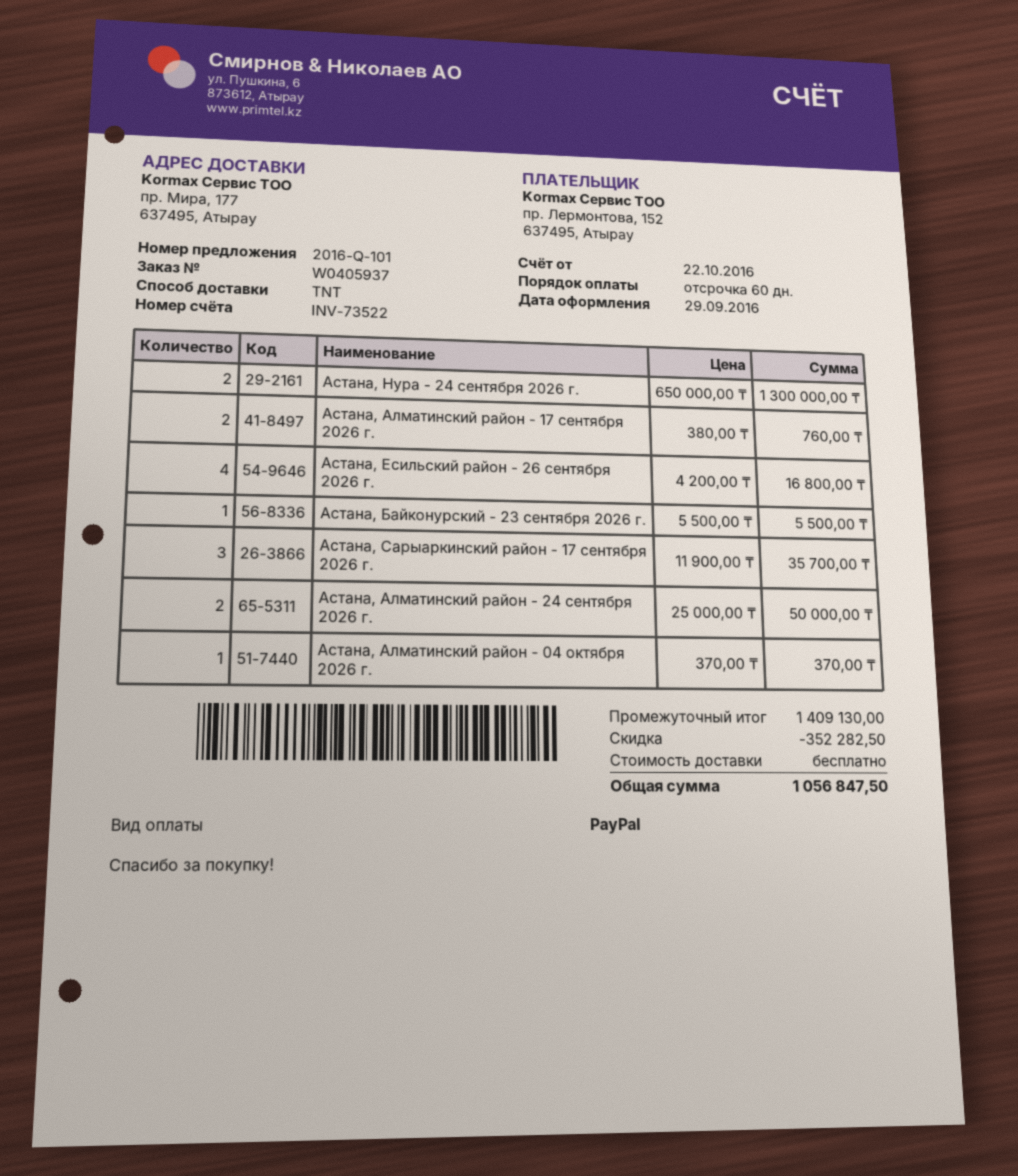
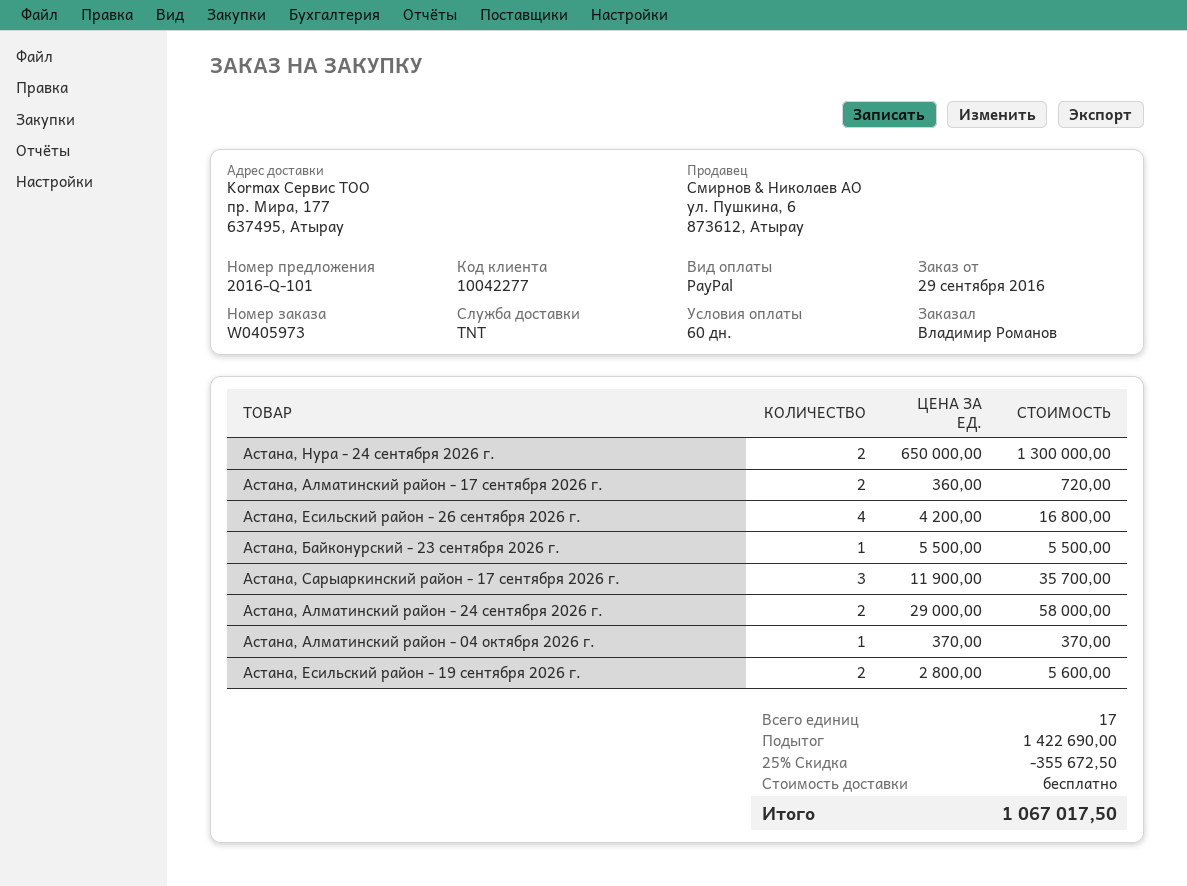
order number: W0405937 -> W0405973
Астана, Алматинский район - 17 сентября 2026 г.: 2 x 380.00 = 760.00 -> 2 x 360.00 = 720.00
Астана, Алматинский район - 24 сентября 2026 г.: 2 x 25000.00 = 50000.00 -> 2 x 29000.00 = 58000.00
Астана, Есильский район - 19 сентября 2026 г.: none -> 2 x 2800.00 = 5600.00
subtotal: 1409130.00 -> 1422690.00
discount: 352282.50 -> 355672.50
total: 1056847.50 -> 1067017.50

